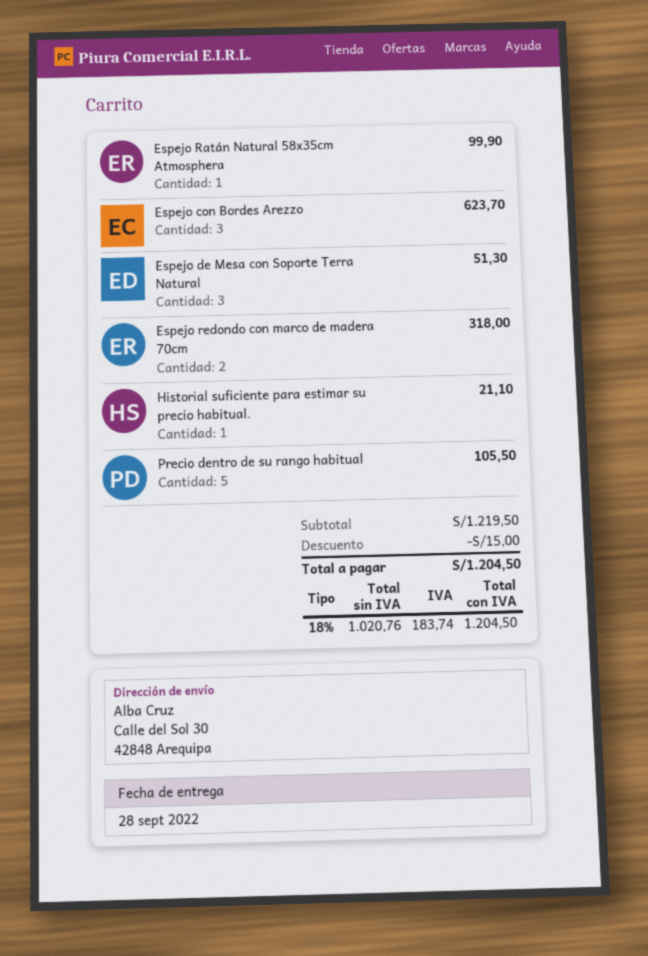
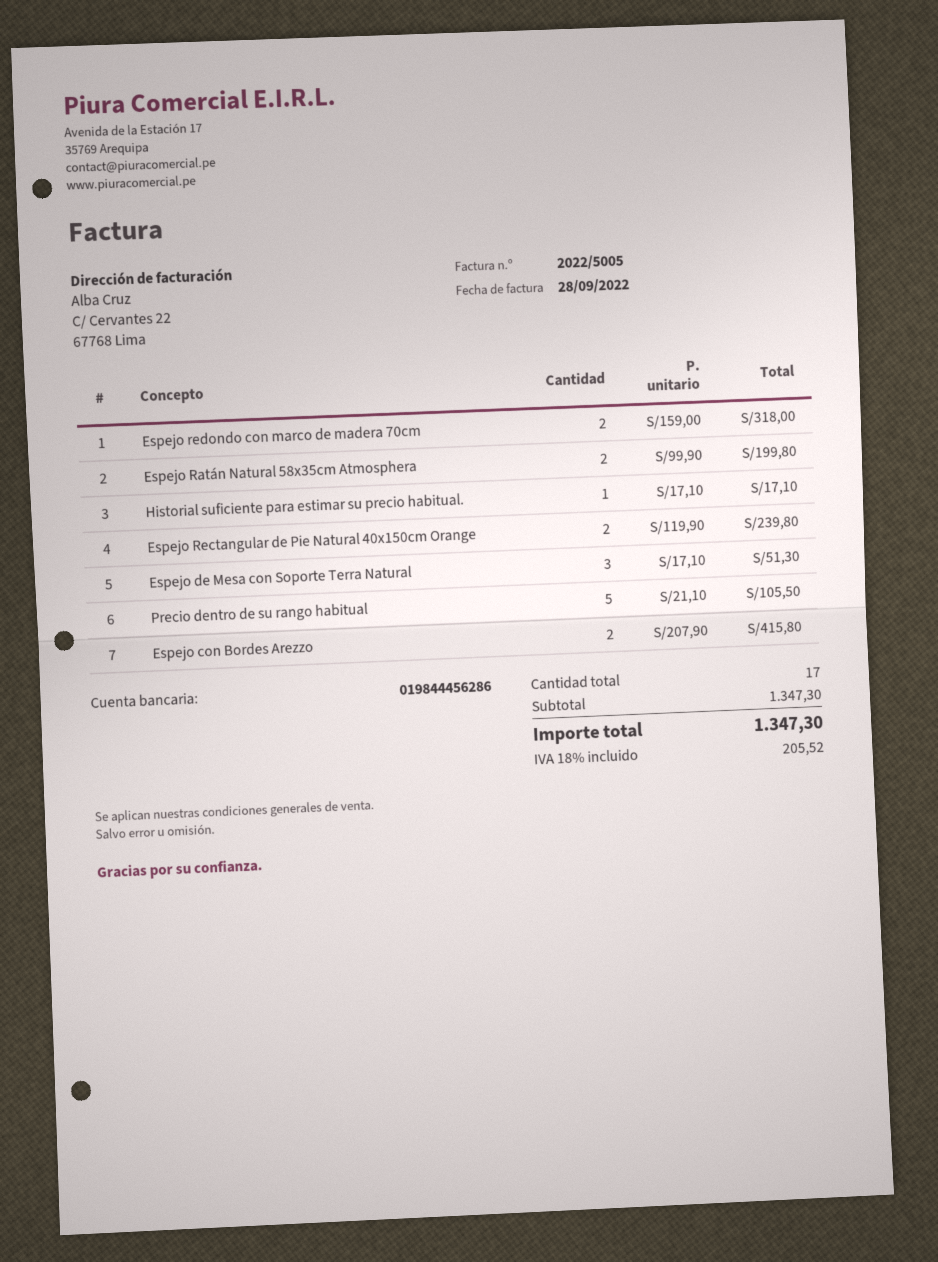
Espejo Ratán Natural 58x35cm Atmosphera: 1 for 99.90 -> 2 for 199.80
Espejo con Bordes Arezzo: 3 for 623.70 -> 2 for 415.80
Historial suficiente para estimar su precio habitual.: 1 for 21.10 -> 1 for 17.10
Espejo Rectangular de Pie Natural 40x150cm Orange: none -> 2 for 239.80
subtotal: 1219.50 -> 1347.30
discount: 15.00 -> none
tax: 18% = 183.74 -> 18% = 205.52
total: 1204.50 -> 1347.30

